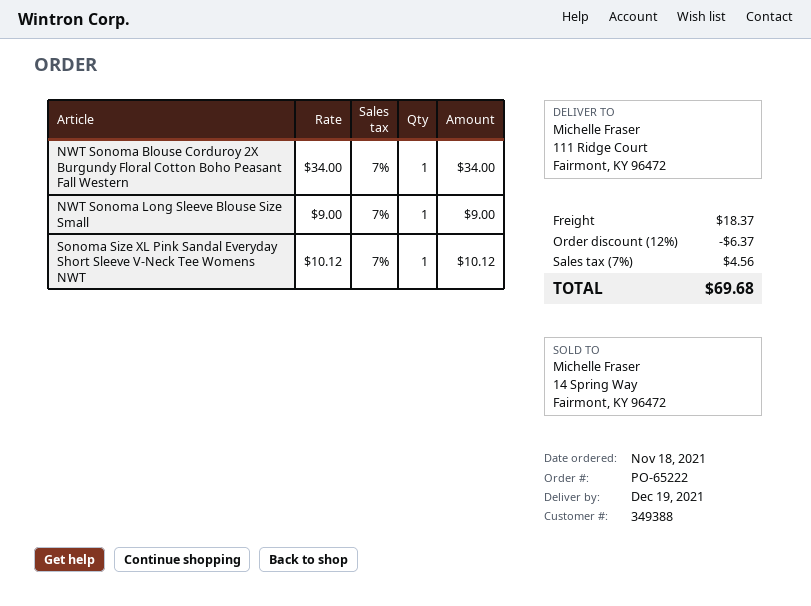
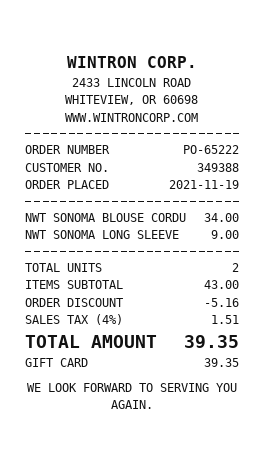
order date: 2021-11-18 -> 2021-11-19
Sonoma Size XL Pink Sandal Everyday Short Sleeve V-Neck Tee Womens NWT: 1 for 10.12 -> none
discount: 6.37 -> 5.16
shipping: 18.37 -> none
tax: 7% = 4.56 -> 4% = 1.51
total: 69.68 -> 39.35

